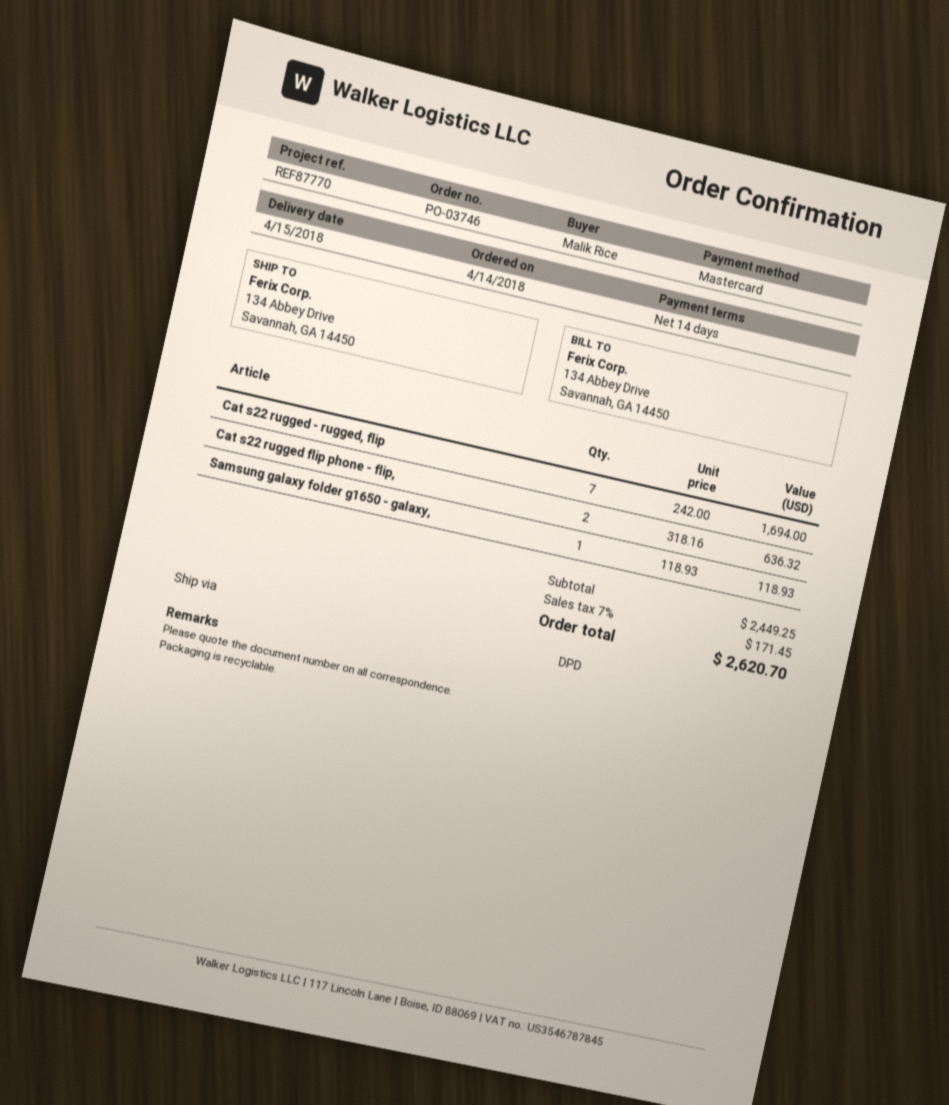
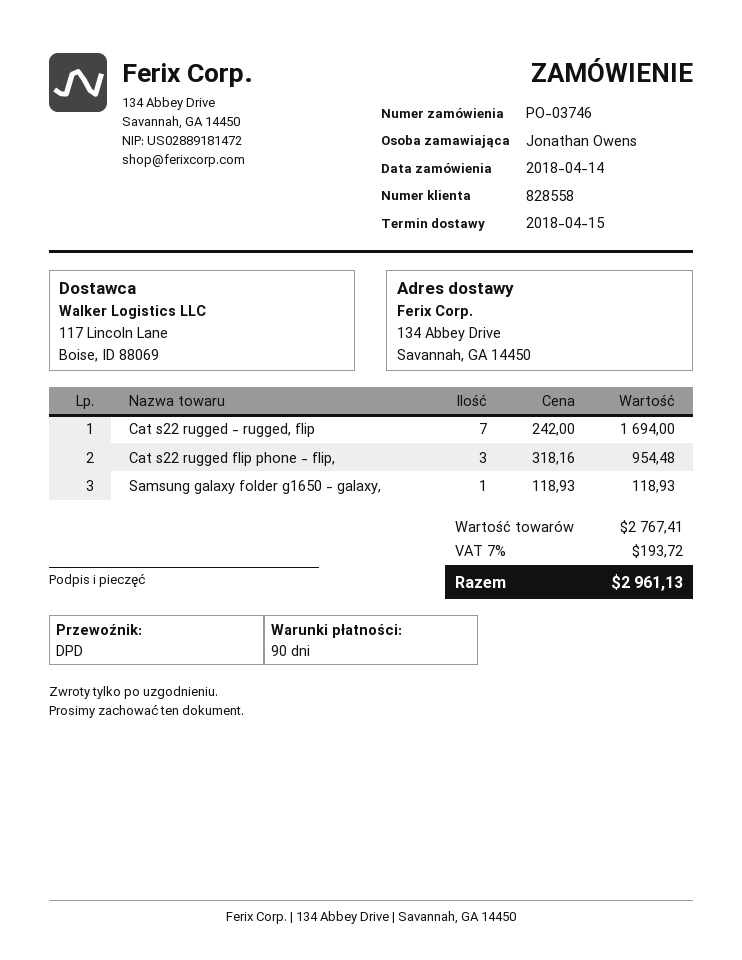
payment terms: 14 days -> 90 days
ordered by: Malik Rice -> Jonathan Owens
Cat s22 rugged flip phone - flip,: 2 x 318.16 = 636.32 -> 3 x 318.16 = 954.48
subtotal: 2449.25 -> 2767.41
tax: 7% = 171.45 -> 7% = 193.72
total: 2620.70 -> 2961.13

